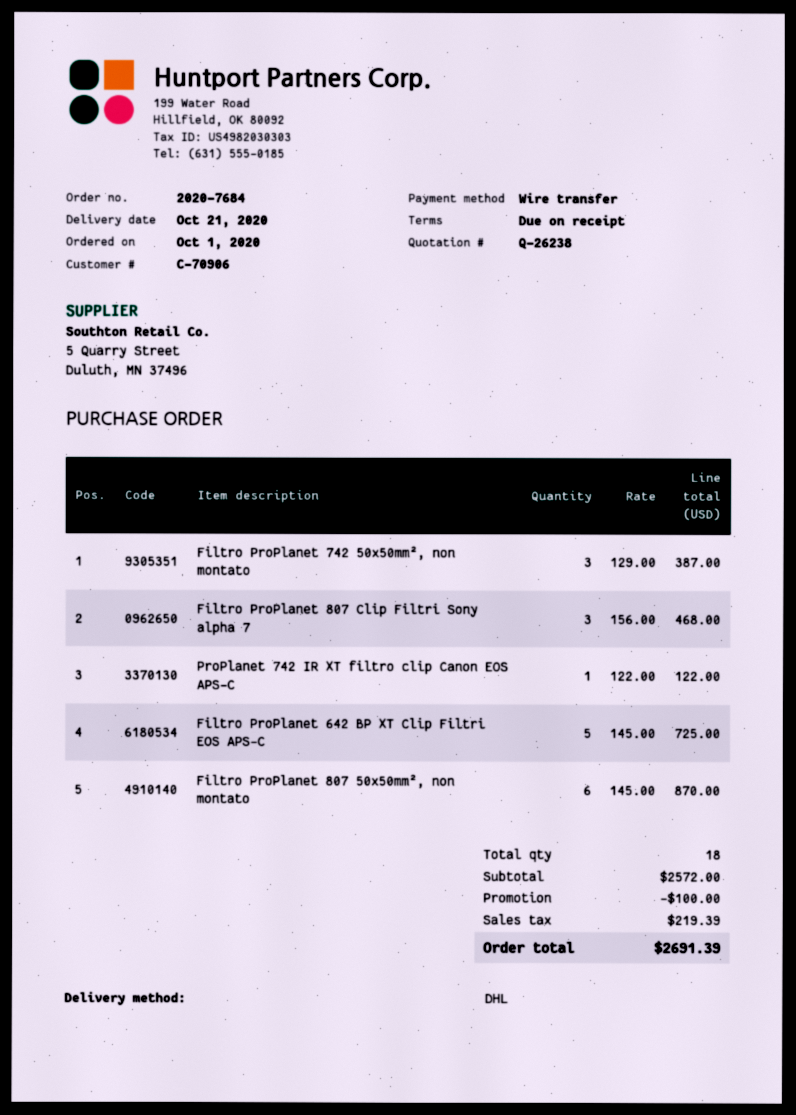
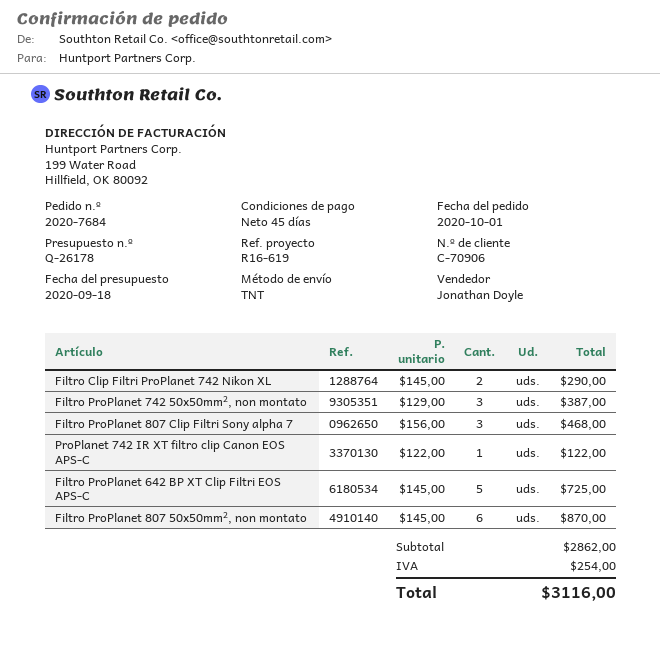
quote number: Q-26238 -> Q-26178
payment terms: on receipt -> 45 days
shipping method: DHL -> TNT
Filtro Clip Filtri ProPlanet 742 Nikon XL: none -> 2 x 145.00 = 290.00
subtotal: 2572.00 -> 2862.00
discount: 100.00 -> none
tax: 219.39 -> 254.00
total: 2691.39 -> 3116.00

